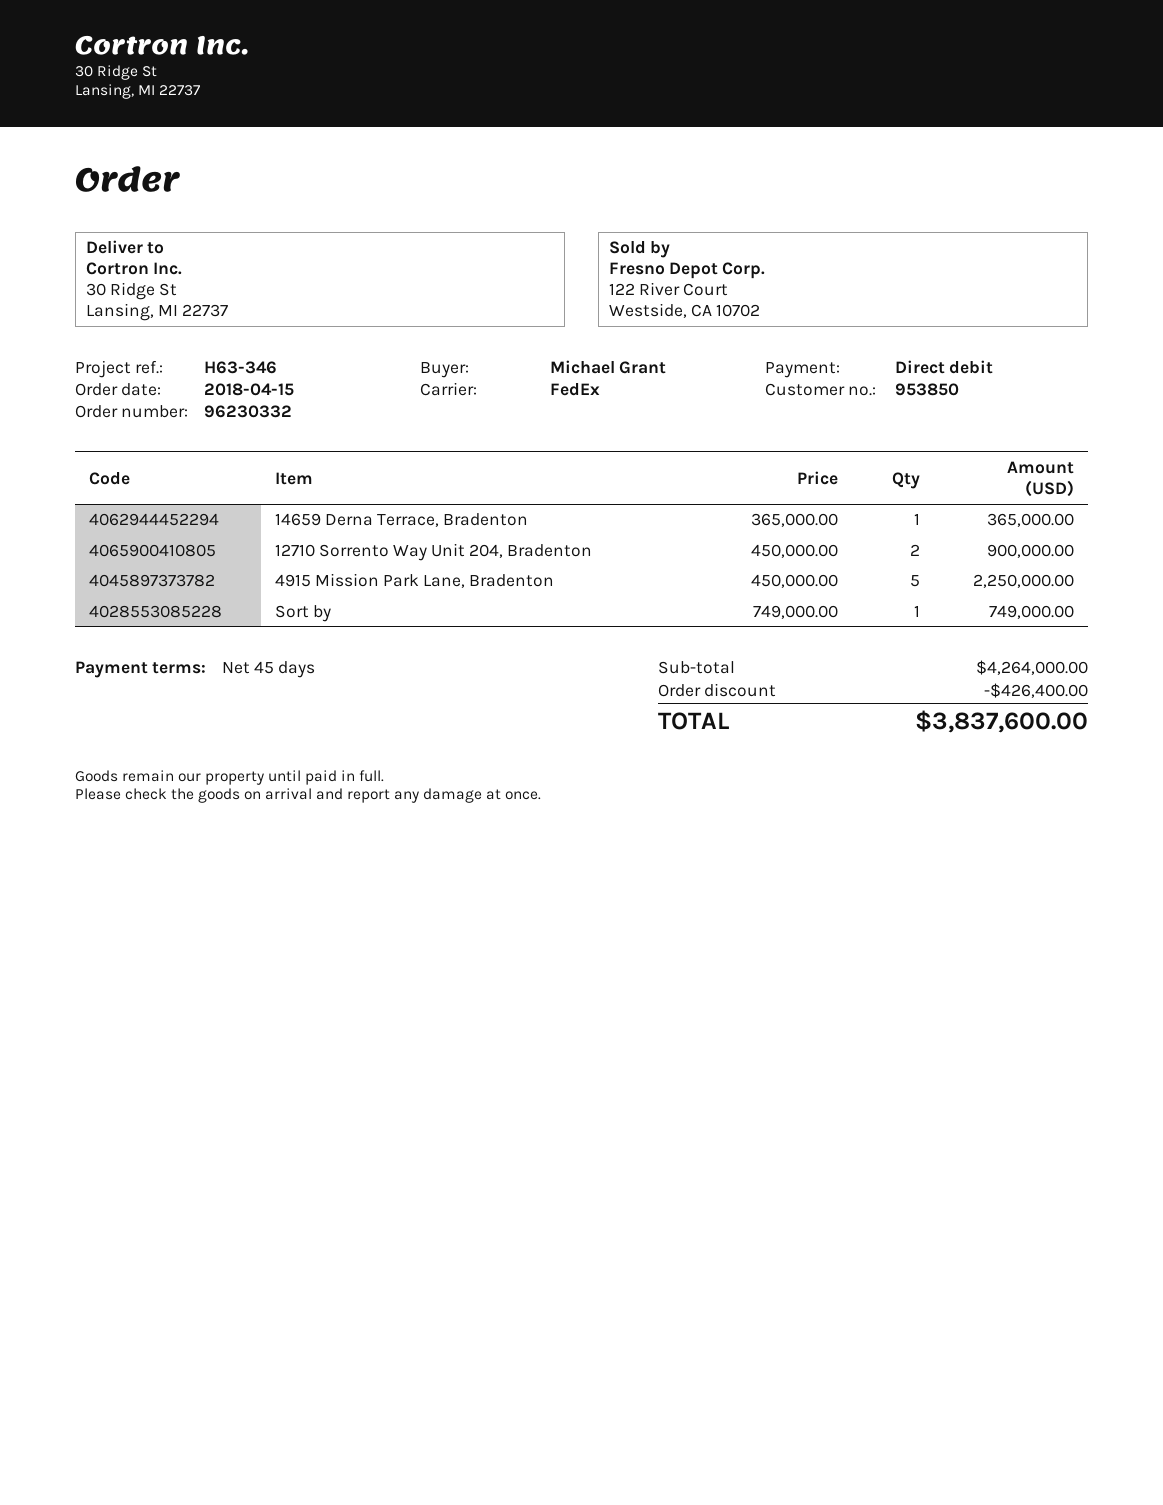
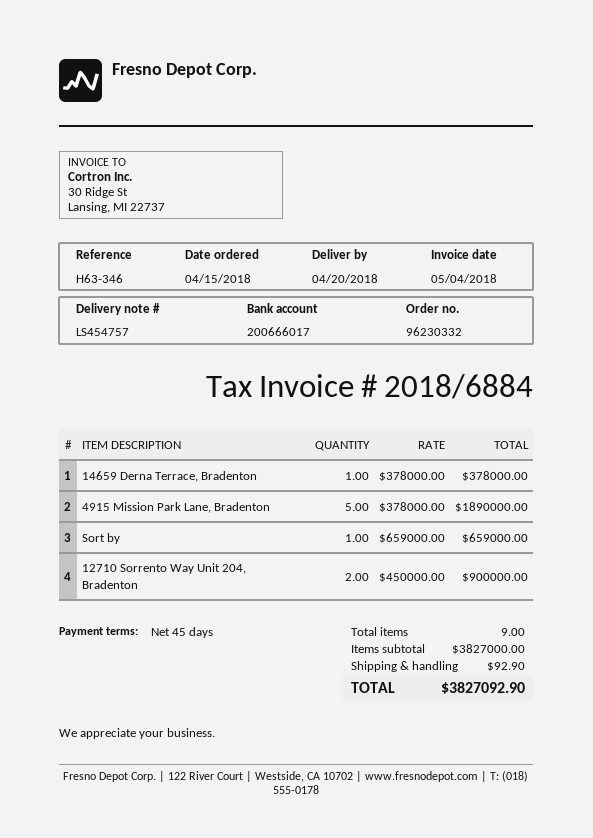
14659 Derna Terrace, Bradenton: 1 x 365000.00 = 365000.00 -> 1 x 378000.00 = 378000.00
4915 Mission Park Lane, Bradenton: 5 x 450000.00 = 2250000.00 -> 5 x 378000.00 = 1890000.00
Sort by: 1 x 749000.00 = 749000.00 -> 1 x 659000.00 = 659000.00
subtotal: 4264000.00 -> 3827000.00
discount: 426400.00 -> none
shipping: none -> 92.90
total: 3837600.00 -> 3827092.90

